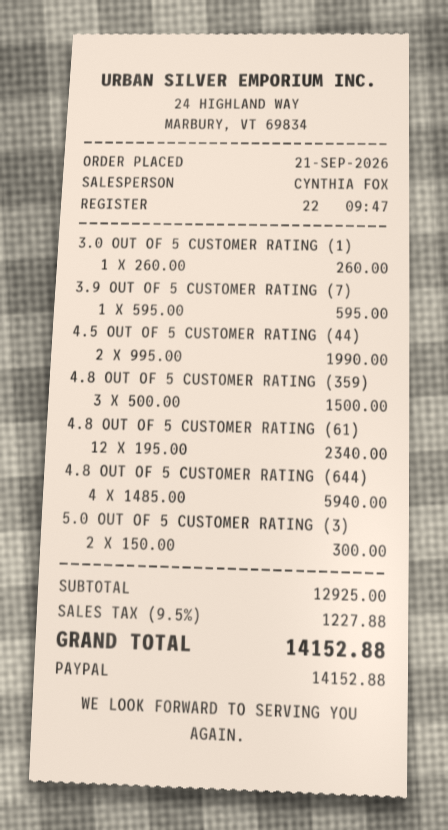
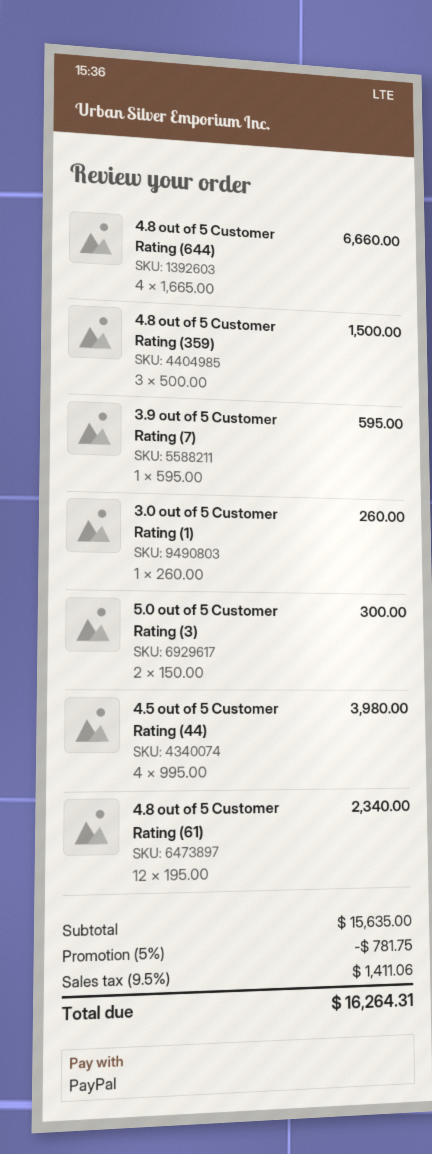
4.5 OUT OF 5 CUSTOMER RATING (44): 2 x 995.00 = 1990.00 -> 4 x 995.00 = 3980.00
4.8 OUT OF 5 CUSTOMER RATING (644): 4 x 1485.00 = 5940.00 -> 4 x 1665.00 = 6660.00
subtotal: 12925.00 -> 15635.00
discount: none -> 5% = 781.75
tax: 9.5% = 1227.88 -> 9.5% = 1411.06
total: 14152.88 -> 16264.31

